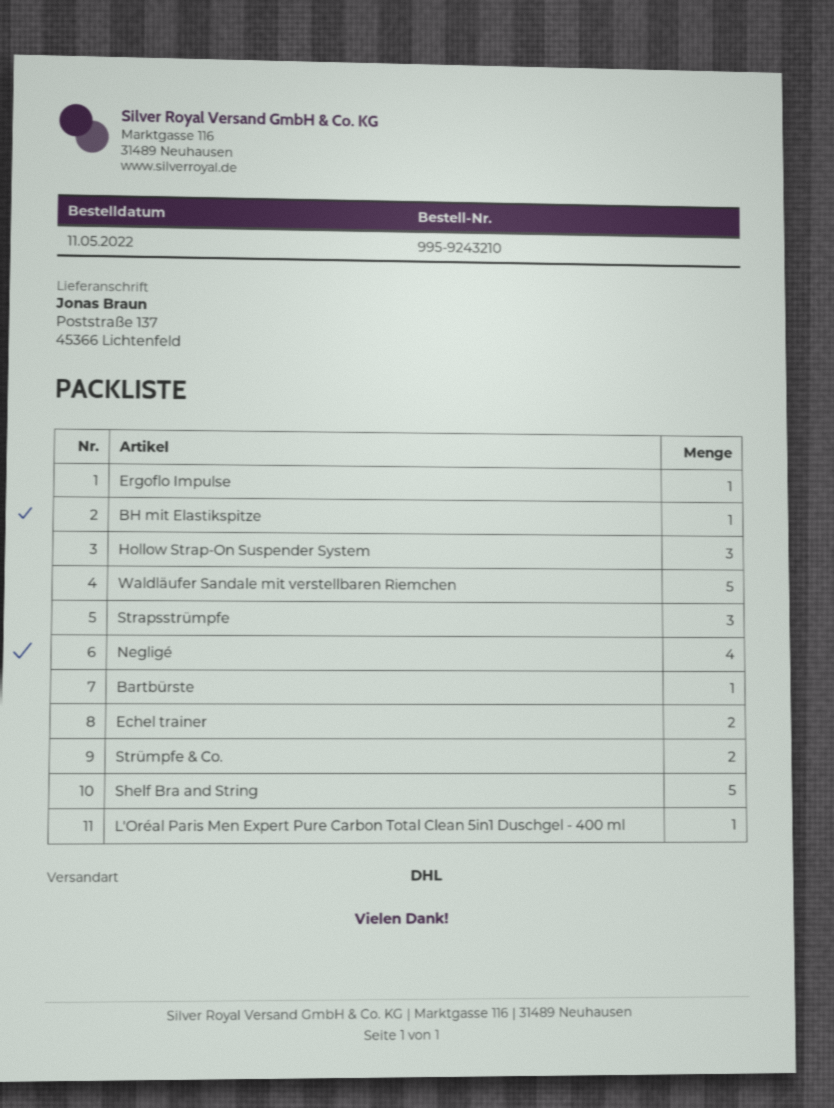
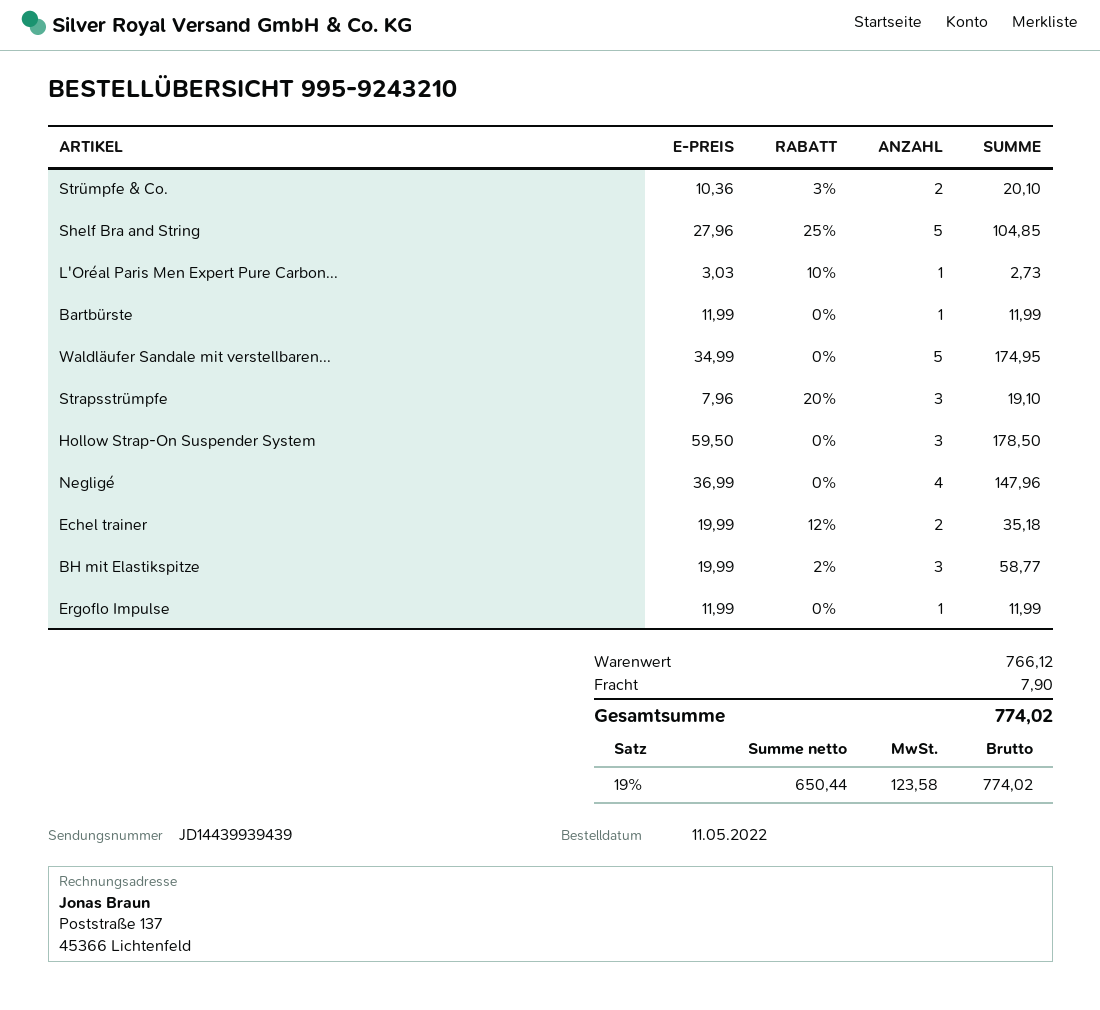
BH mit Elastikspitze: 1 -> 3

